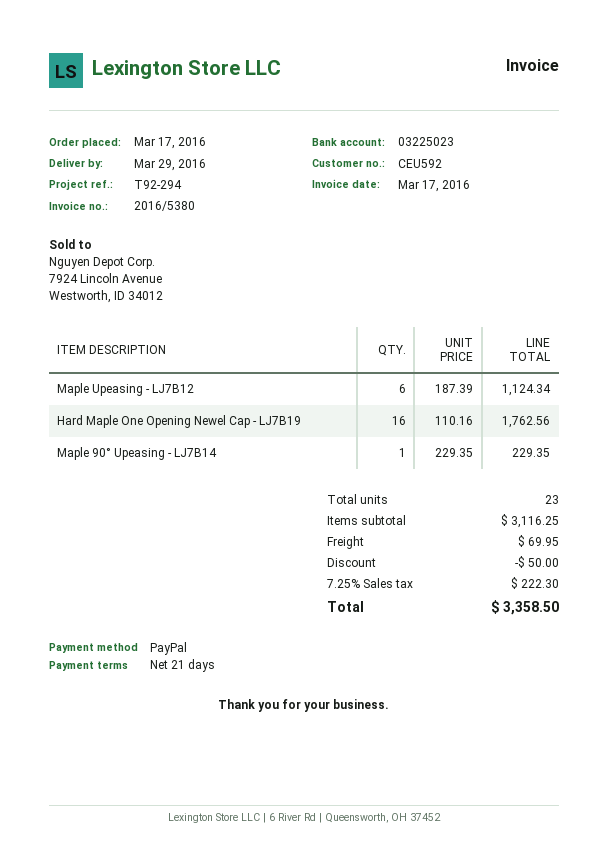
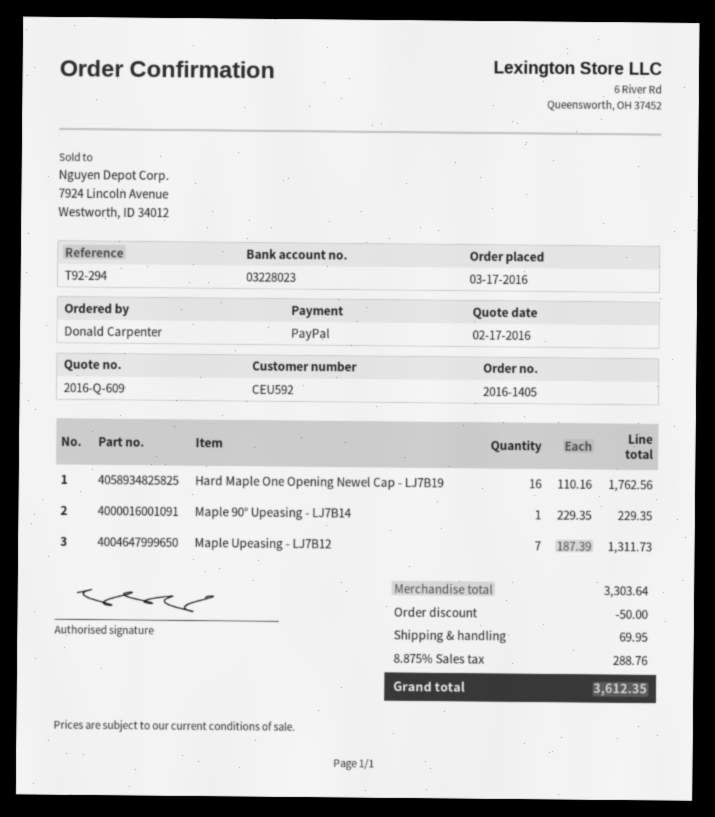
bank account: 03225023 -> 03228023
Maple Upeasing - LJ7B12: 6 x 187.39 = 1124.34 -> 7 x 187.39 = 1311.73
subtotal: 3116.25 -> 3303.64
tax: 7.25% = 222.30 -> 8.875% = 288.76
total: 3358.50 -> 3612.35

